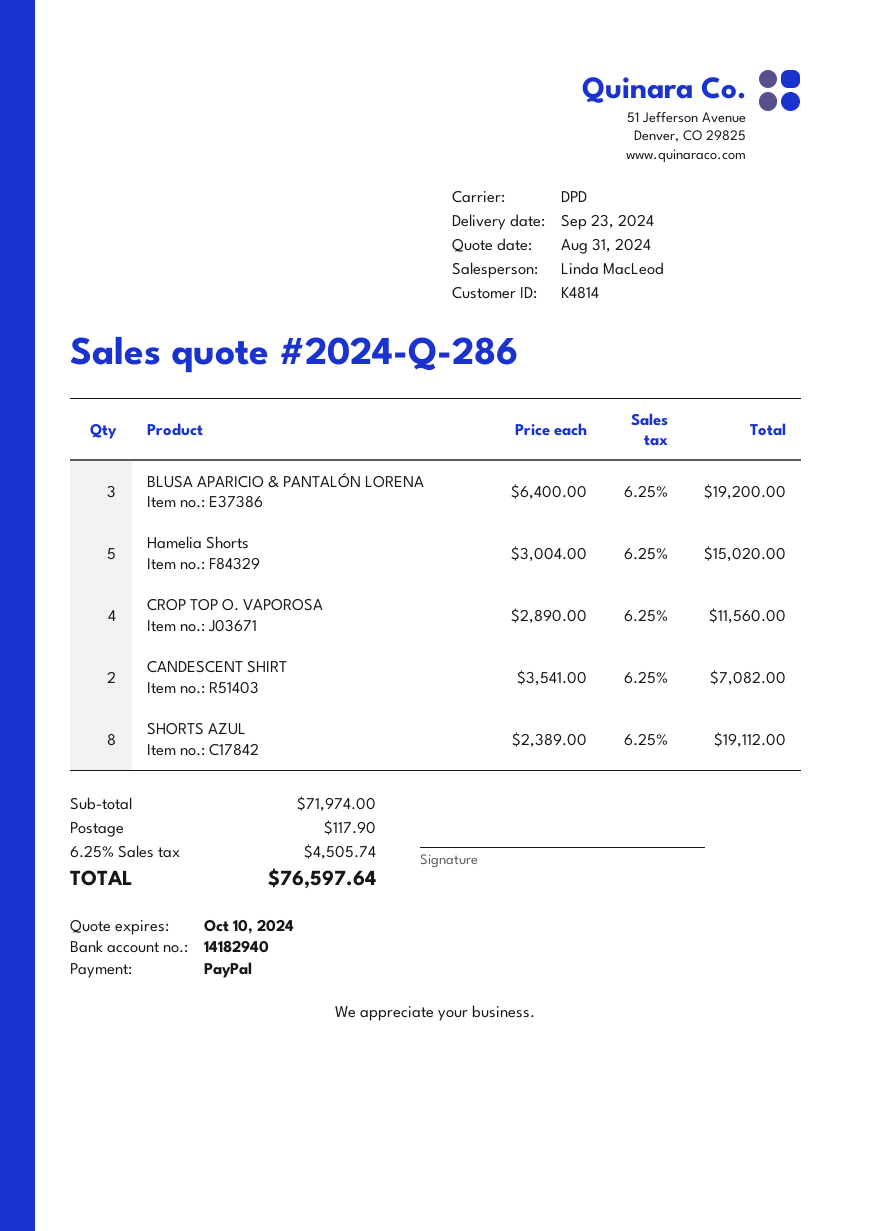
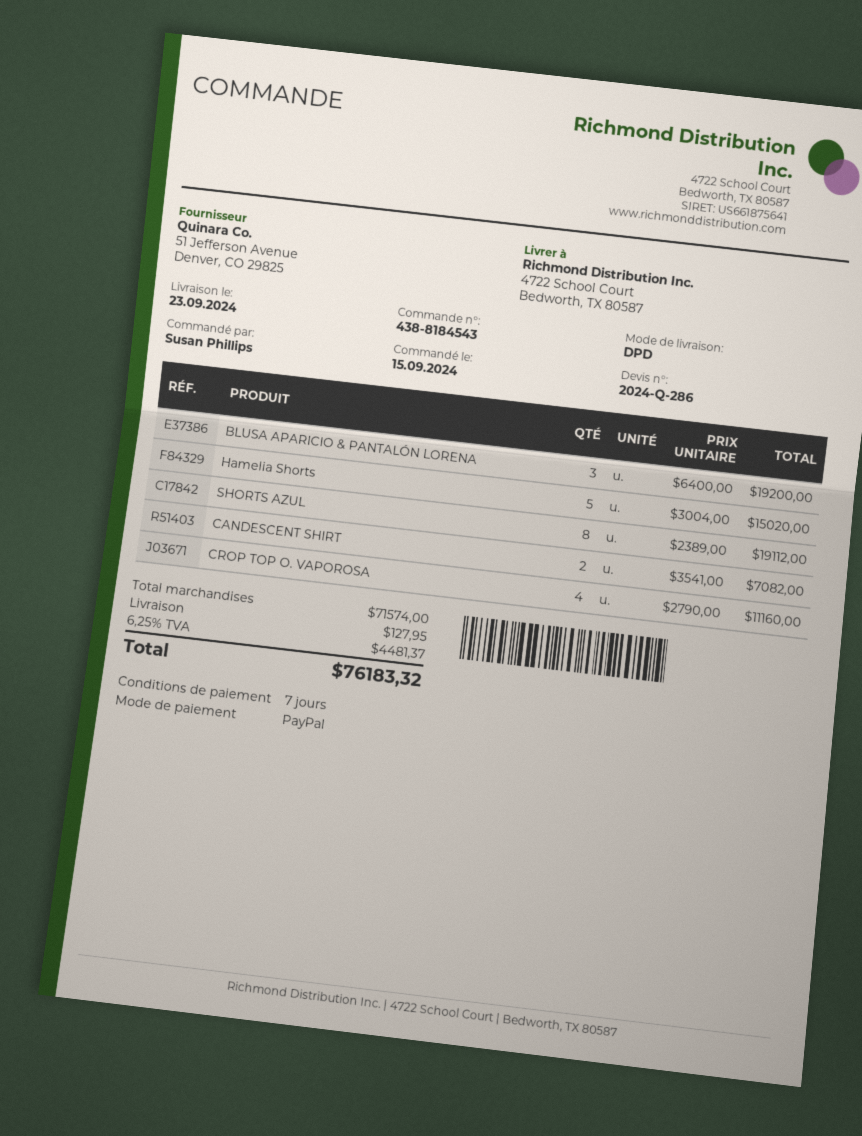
CROP TOP O. VAPOROSA: 4 x 2890.00 = 11560.00 -> 4 x 2790.00 = 11160.00
subtotal: 71974.00 -> 71574.00
shipping: 117.90 -> 127.95
tax: 6.25% = 4505.74 -> 6.25% = 4481.37
total: 76597.64 -> 76183.32

